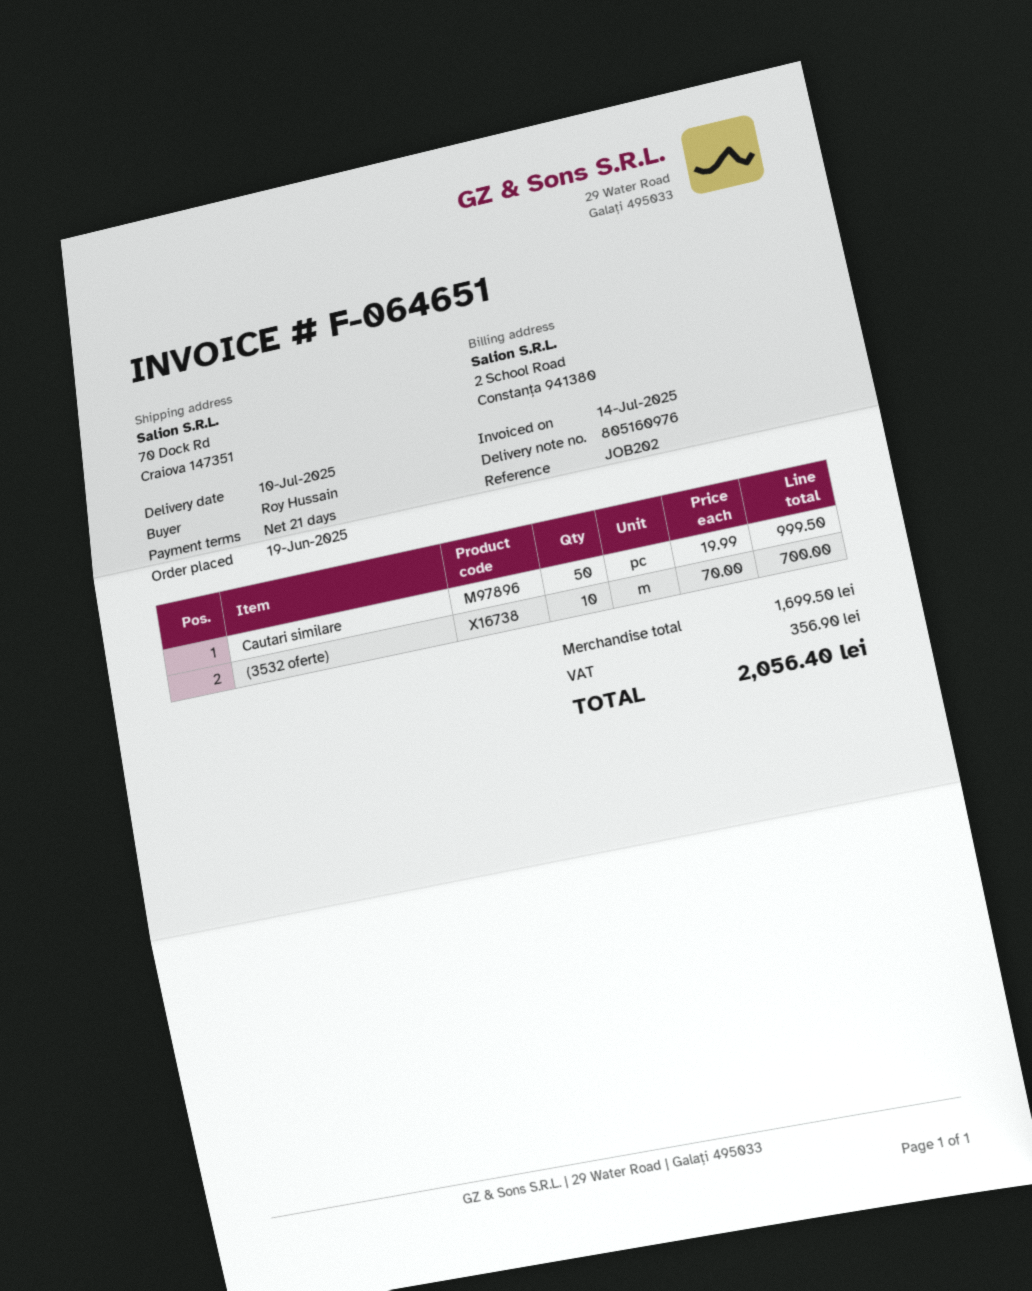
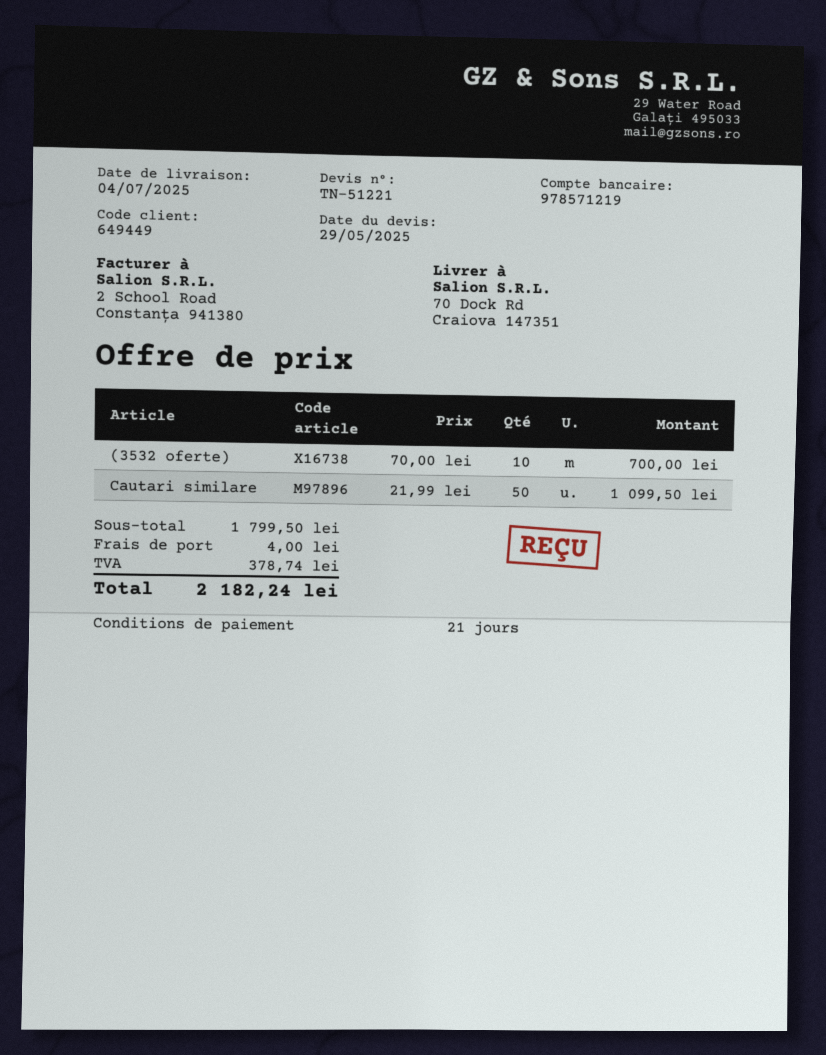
delivery date: 2025-07-10 -> 2025-07-04
Cautari similare: 50 x 19.99 = 999.50 -> 50 x 21.99 = 1099.50
subtotal: 1699.50 -> 1799.50
shipping: none -> 4.00
tax: 356.90 -> 378.74
total: 2056.40 -> 2182.24

